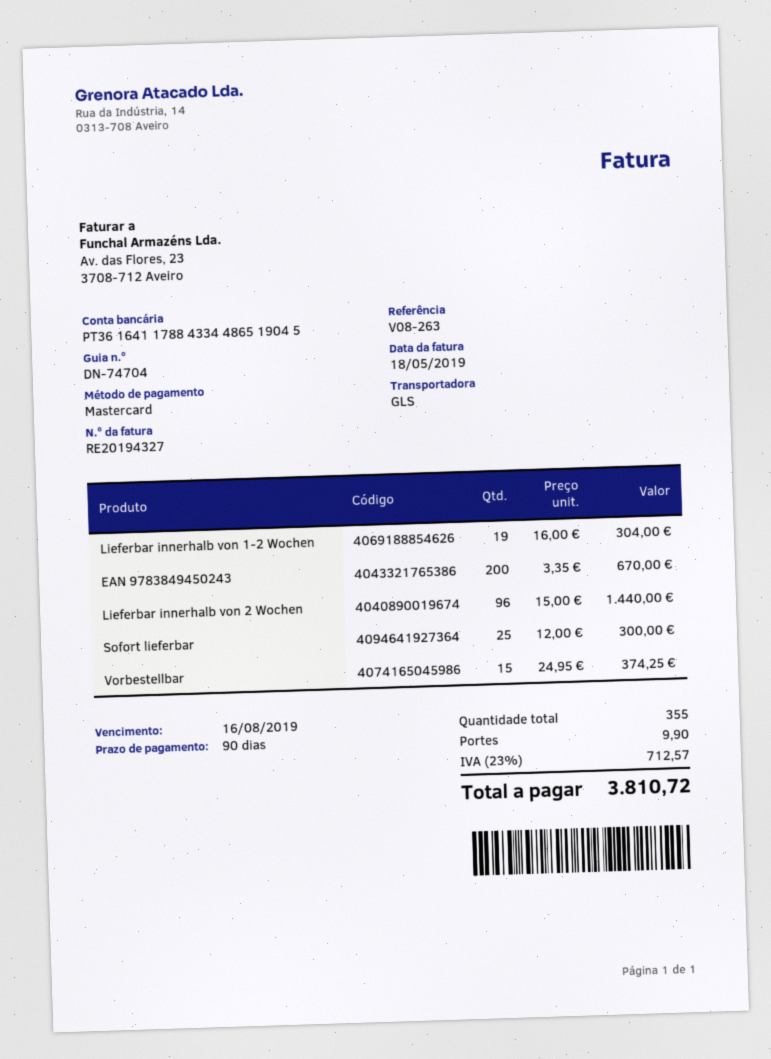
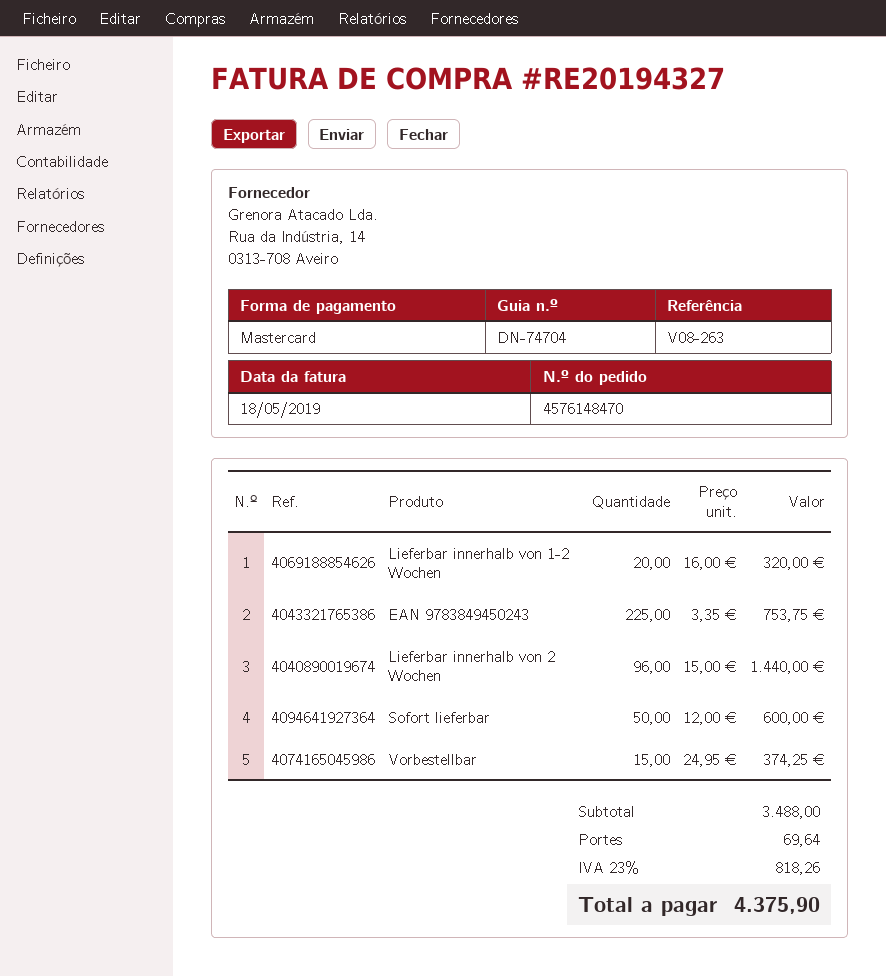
Lieferbar innerhalb von 1-2 Wochen: 19 x 16.00 = 304.00 -> 20 x 16.00 = 320.00
EAN 9783849450243: 200 x 3.35 = 670.00 -> 225 x 3.35 = 753.75
Sofort lieferbar: 25 x 12.00 = 300.00 -> 50 x 12.00 = 600.00
shipping: 9.90 -> 69.64
tax: 23% = 712.57 -> 23% = 818.26
total: 3810.72 -> 4375.90

